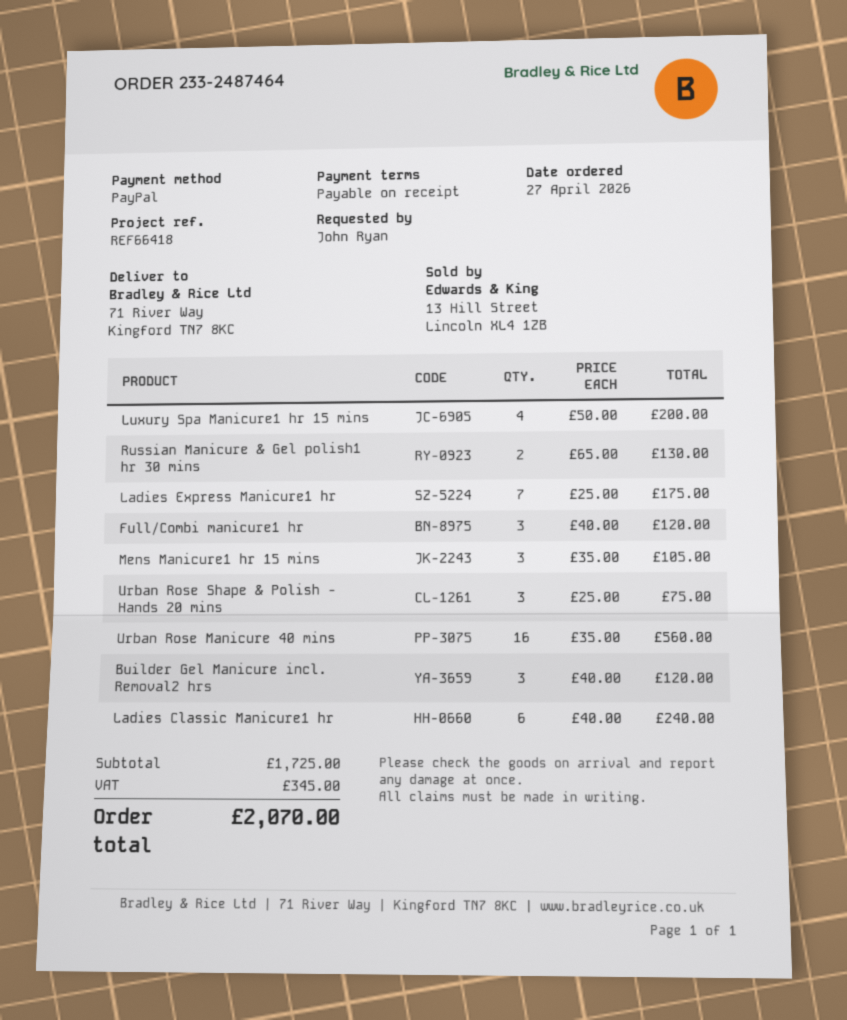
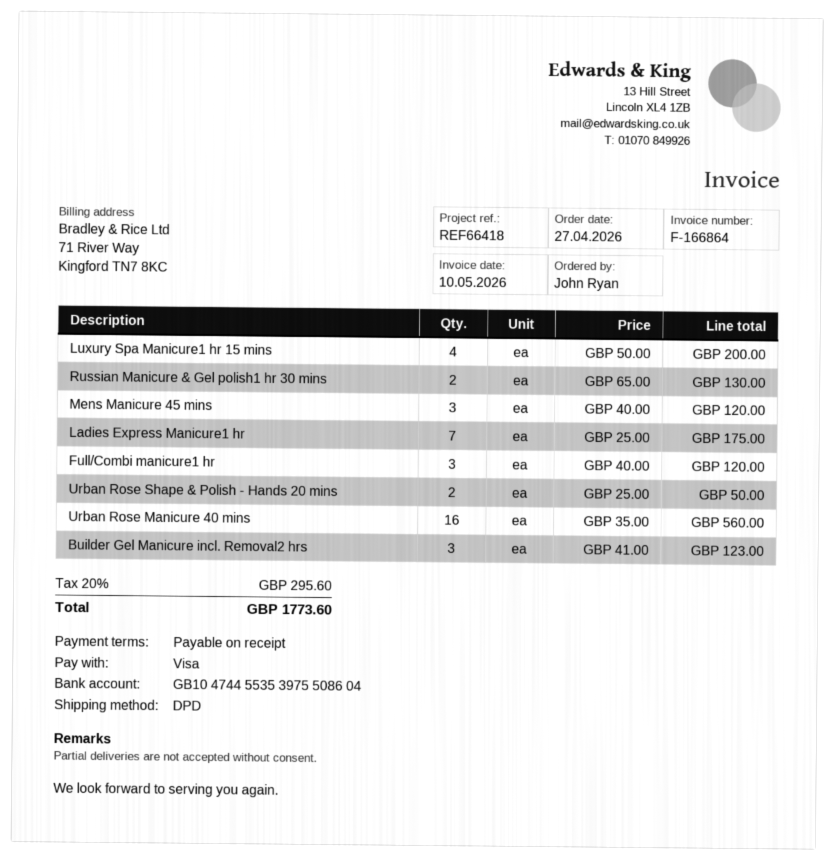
payment method: PayPal -> Visa
Mens Manicure1 hr 15 mins: 3 x 35.00 = 105.00 -> none
Urban Rose Shape & Polish - Hands 20 mins: 3 x 25.00 = 75.00 -> 2 x 25.00 = 50.00
Builder Gel Manicure incl. Removal2 hrs: 3 x 40.00 = 120.00 -> 3 x 41.00 = 123.00
Ladies Classic Manicure1 hr: 6 x 40.00 = 240.00 -> none
Mens Manicure 45 mins: none -> 3 x 40.00 = 120.00
tax: 345.00 -> 295.60
total: 2070.00 -> 1773.60

